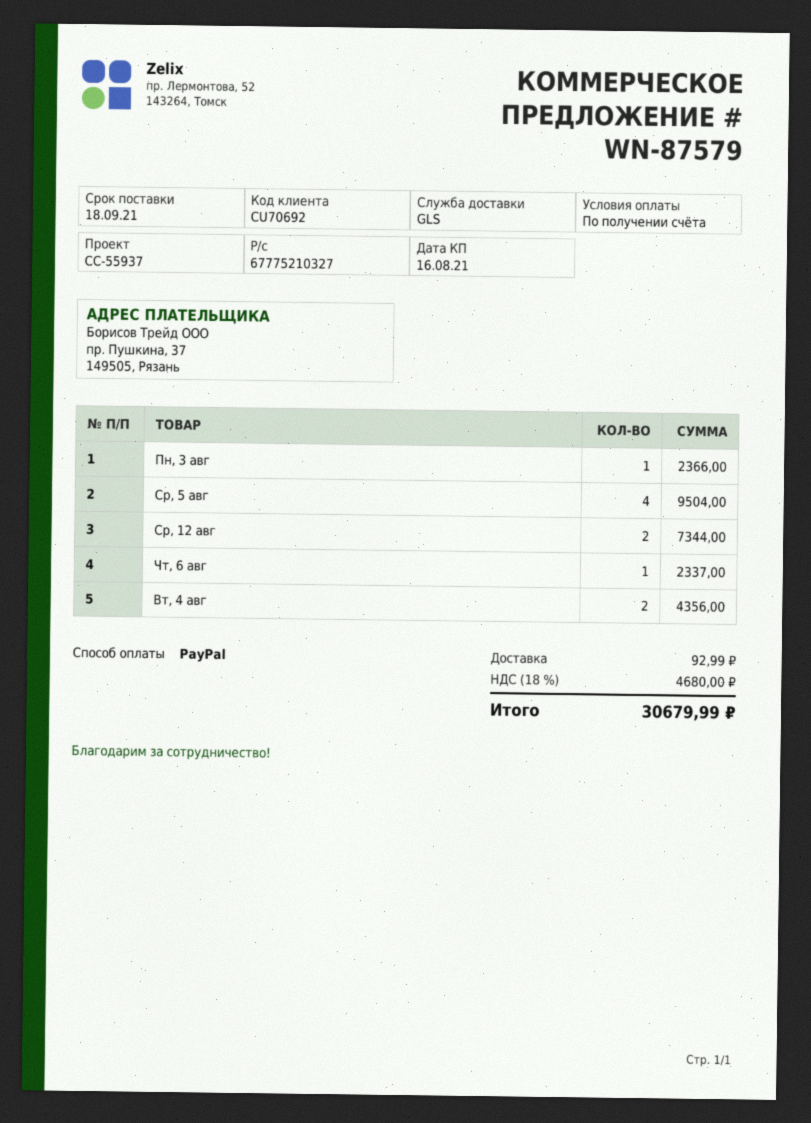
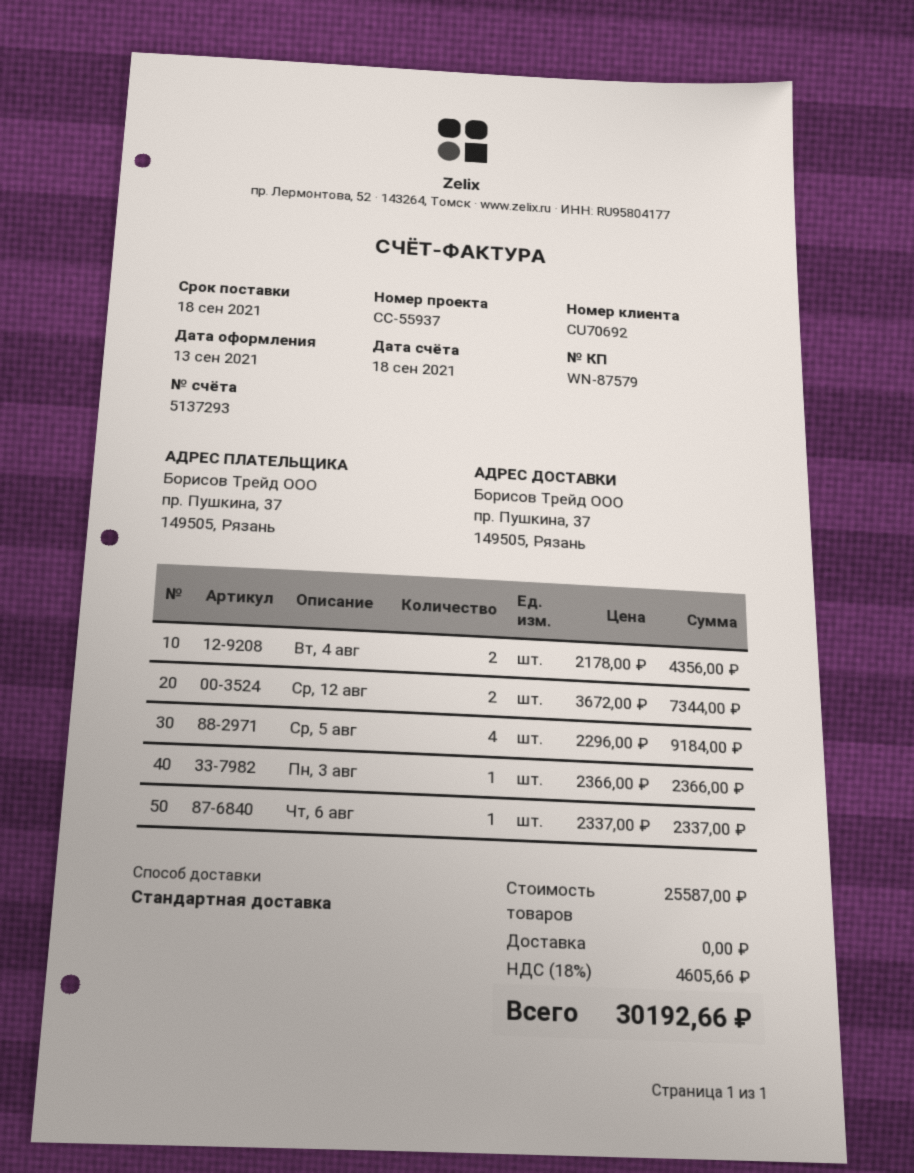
shipping method: GLS -> standard
Ср, 5 авг: 4 for 9504.00 -> 4 for 9184.00
shipping: 92.99 -> 0.00
tax: 18% = 4680.00 -> 18% = 4605.66
total: 30679.99 -> 30192.66

